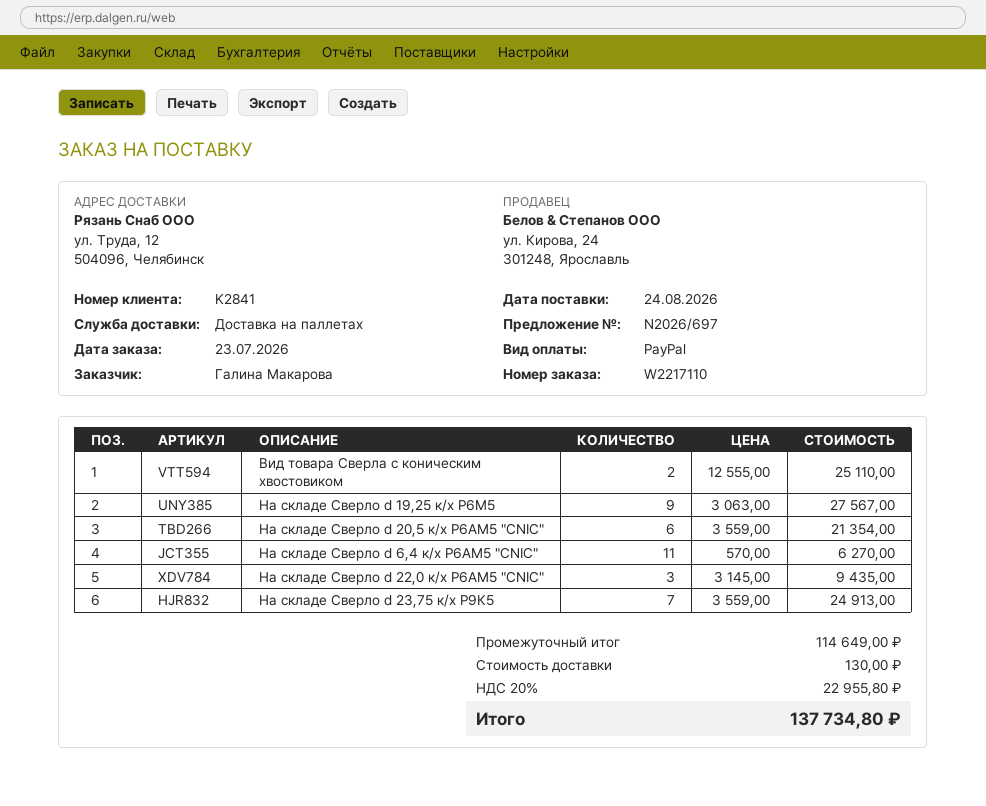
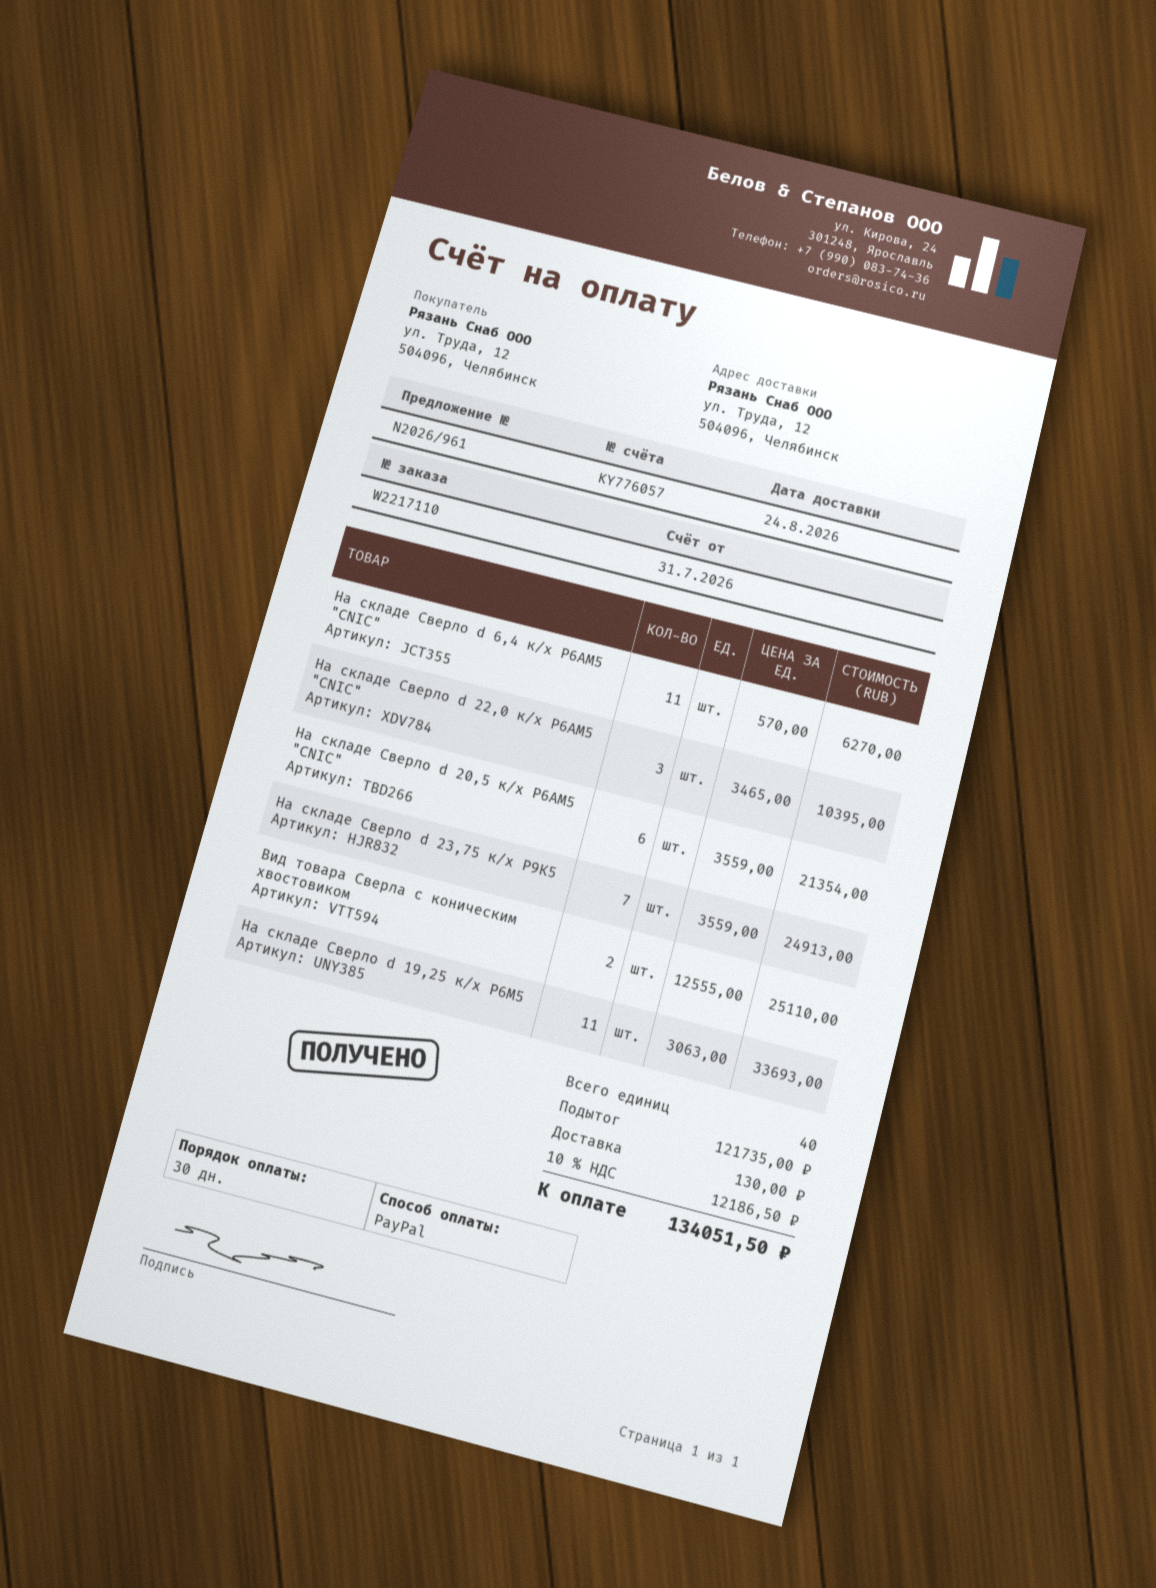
quote number: N2026/697 -> N2026/961
На складе Сверло d 19,25 к/х Р6М5: 9 x 3063.00 = 27567.00 -> 11 x 3063.00 = 33693.00
На складе Сверло d 22,0 к/х Р6АМ5 "CNIC": 3 x 3145.00 = 9435.00 -> 3 x 3465.00 = 10395.00
subtotal: 114649.00 -> 121735.00
tax: 20% = 22955.80 -> 10% = 12186.50
total: 137734.80 -> 134051.50

